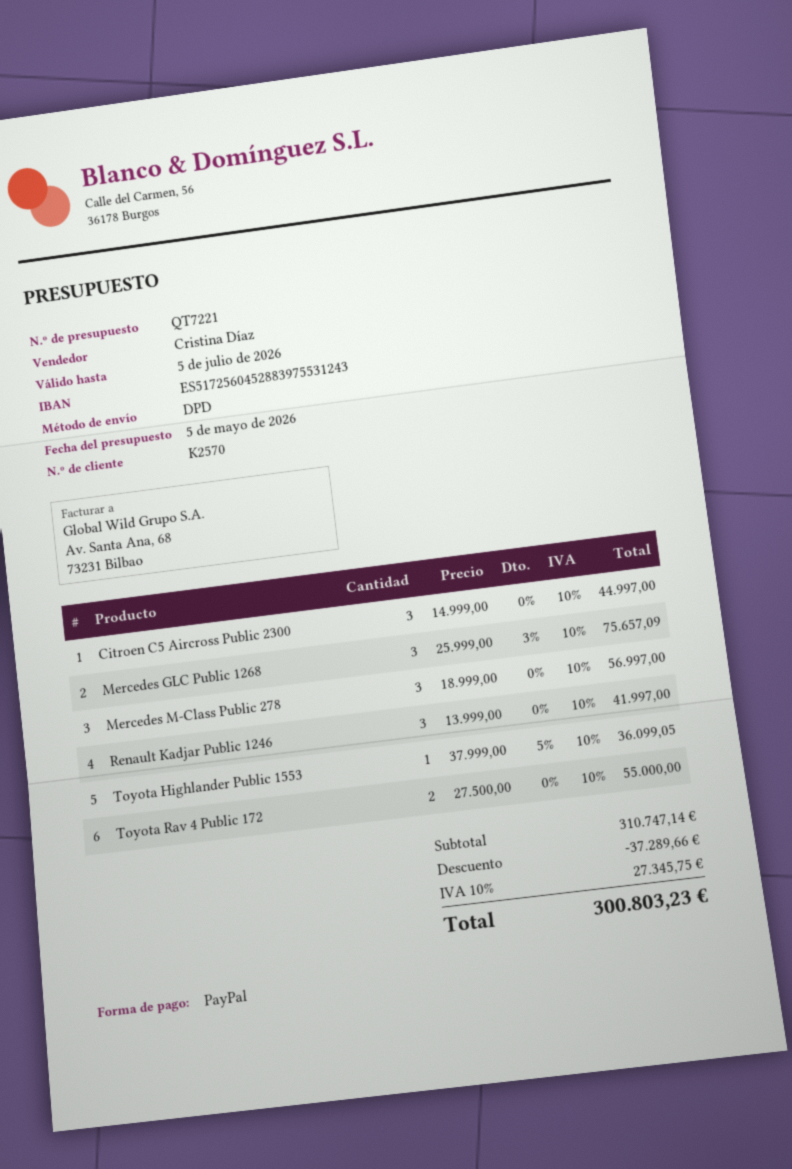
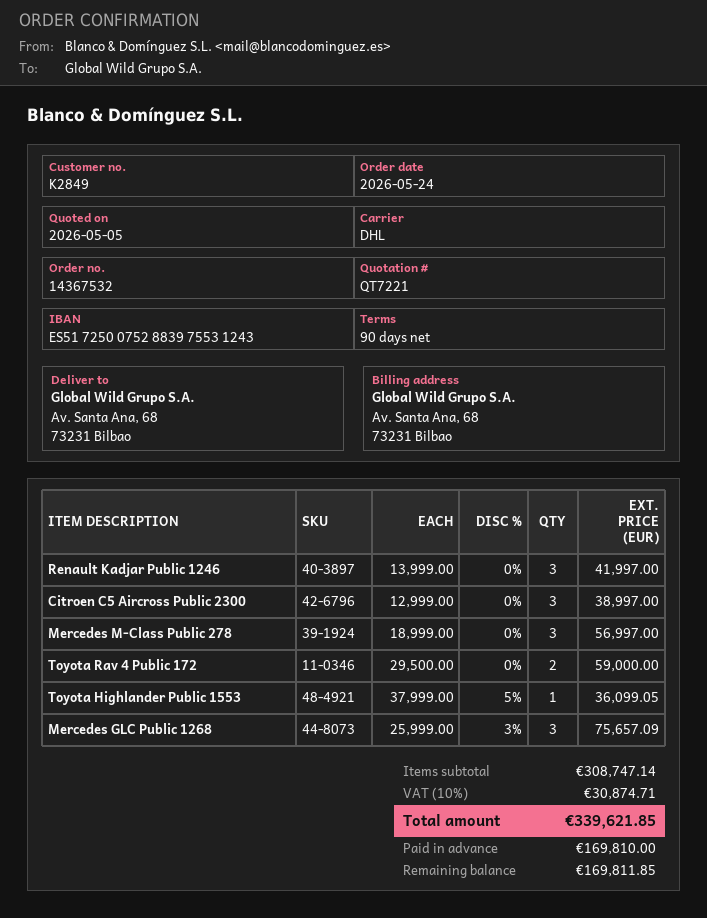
customer number: K2570 -> K2849
bank account: ES5172560452883975531243 -> ES5172500752883975531243
shipping method: DPD -> DHL
Citroen C5 Aircross Public 2300: 3 x 14999.00 = 44997.00 -> 3 x 12999.00 = 38997.00
Toyota Rav 4 Public 172: 2 x 27500.00 = 55000.00 -> 2 x 29500.00 = 59000.00
subtotal: 310747.14 -> 308747.14
discount: 37289.66 -> none
tax: 10% = 27345.75 -> 10% = 30874.71
total: 300803.23 -> 339621.85

